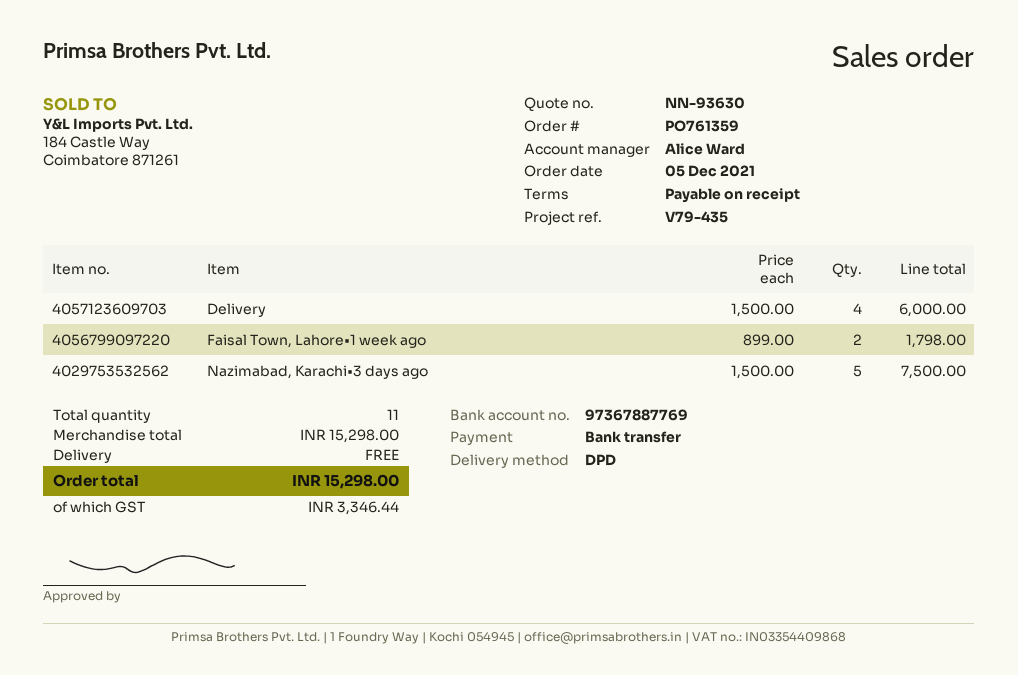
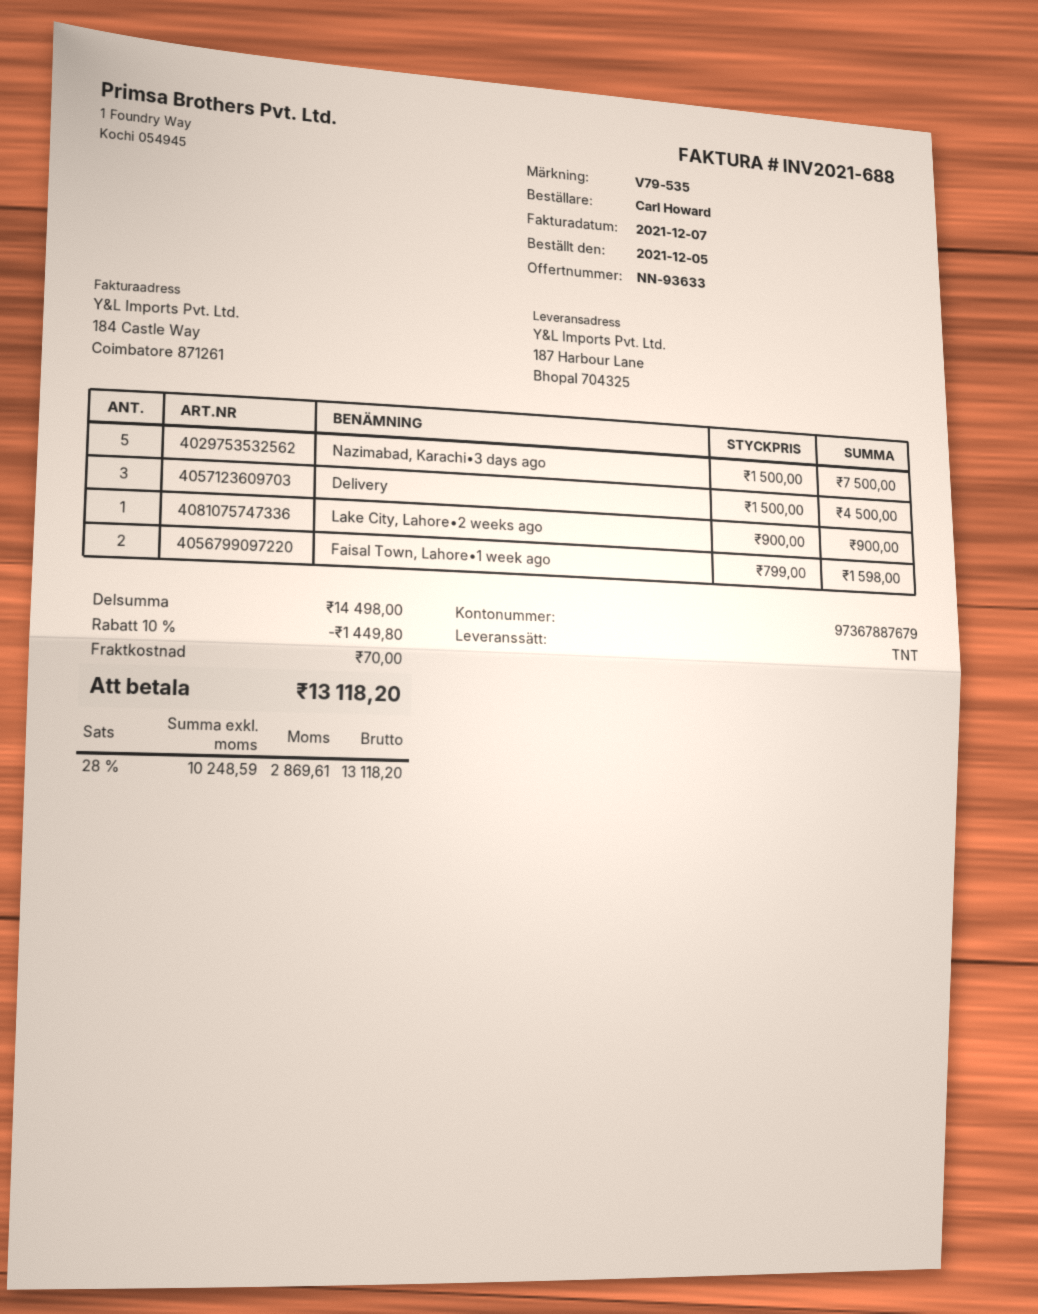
quote number: NN-93630 -> NN-93633
reference: V79-435 -> V79-535
bank account: 97367887769 -> 97367887679
shipping method: DPD -> TNT
Delivery: 4 x 1500.00 = 6000.00 -> 3 x 1500.00 = 4500.00
Faisal Town, Lahore•1 week ago: 2 x 899.00 = 1798.00 -> 2 x 799.00 = 1598.00
Lake City, Lahore•2 weeks ago: none -> 1 x 900.00 = 900.00
subtotal: 15298.00 -> 14498.00
discount: none -> 10% = 1449.80
shipping: 0.00 -> 70.00
tax: 3346.44 -> 2869.61
total: 15298.00 -> 13118.20

